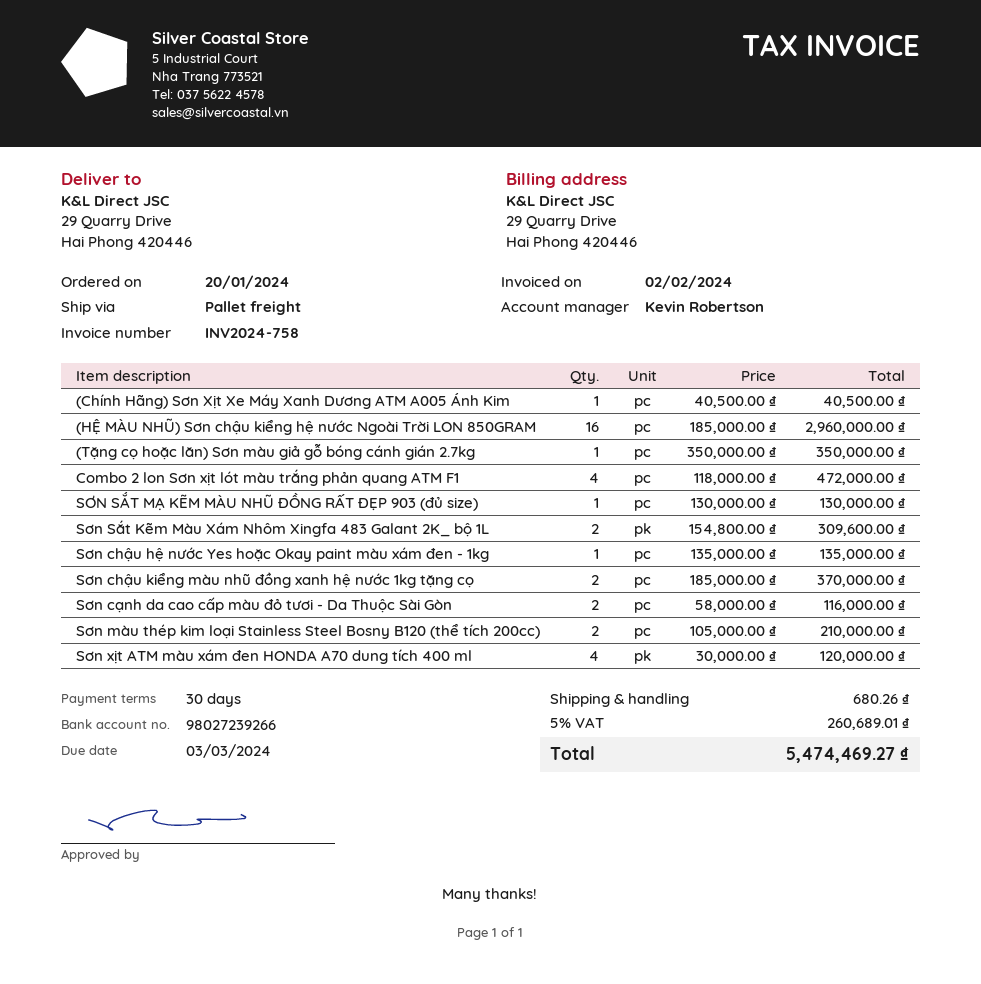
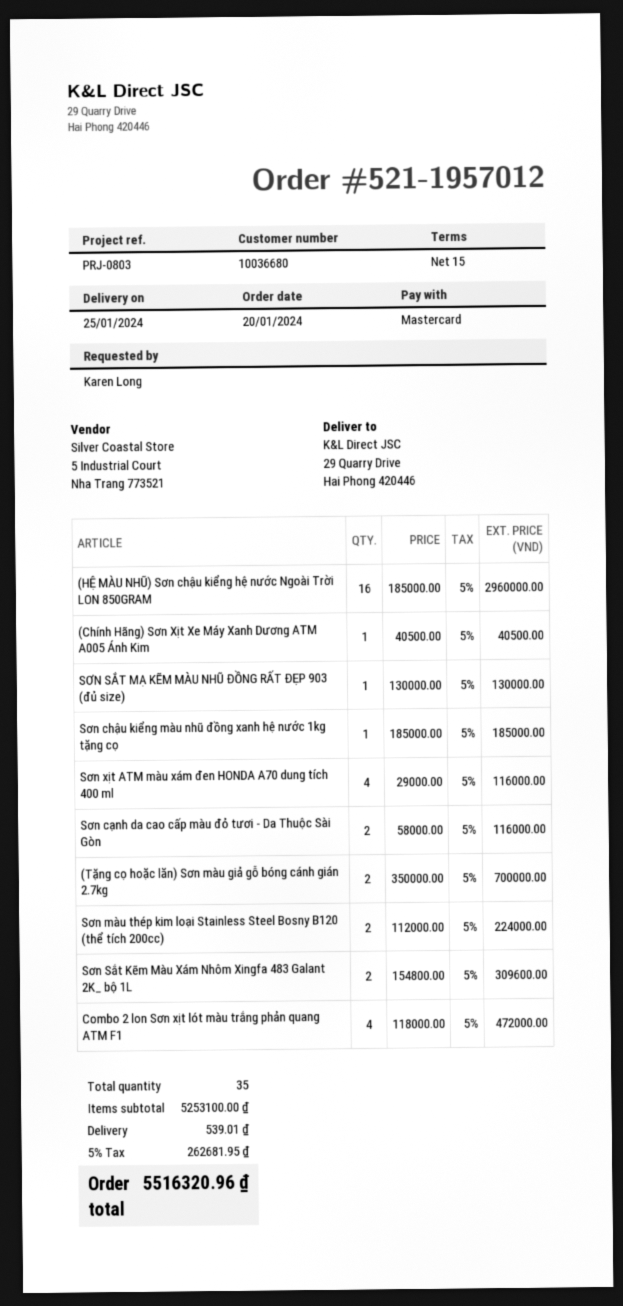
payment terms: 30 days -> 15 days
(Tặng cọ hoặc lăn) Sơn màu giả gỗ bóng cánh gián 2.7kg: 1 x 350000.00 = 350000.00 -> 2 x 350000.00 = 700000.00
Sơn chậu hệ nước Yes hoặc Okay paint màu xám đen - 1kg: 1 x 135000.00 = 135000.00 -> none
Sơn chậu kiểng màu nhũ đồng xanh hệ nước 1kg tặng cọ: 2 x 185000.00 = 370000.00 -> 1 x 185000.00 = 185000.00
Sơn màu thép kim loại Stainless Steel Bosny B120 (thể tích 200cc): 2 x 105000.00 = 210000.00 -> 2 x 112000.00 = 224000.00
Sơn xịt ATM màu xám đen HONDA A70 dung tích 400 ml: 4 x 30000.00 = 120000.00 -> 4 x 29000.00 = 116000.00
shipping: 680.26 -> 539.01
tax: 5% = 260689.01 -> 5% = 262681.95
total: 5474469.27 -> 5516320.96

